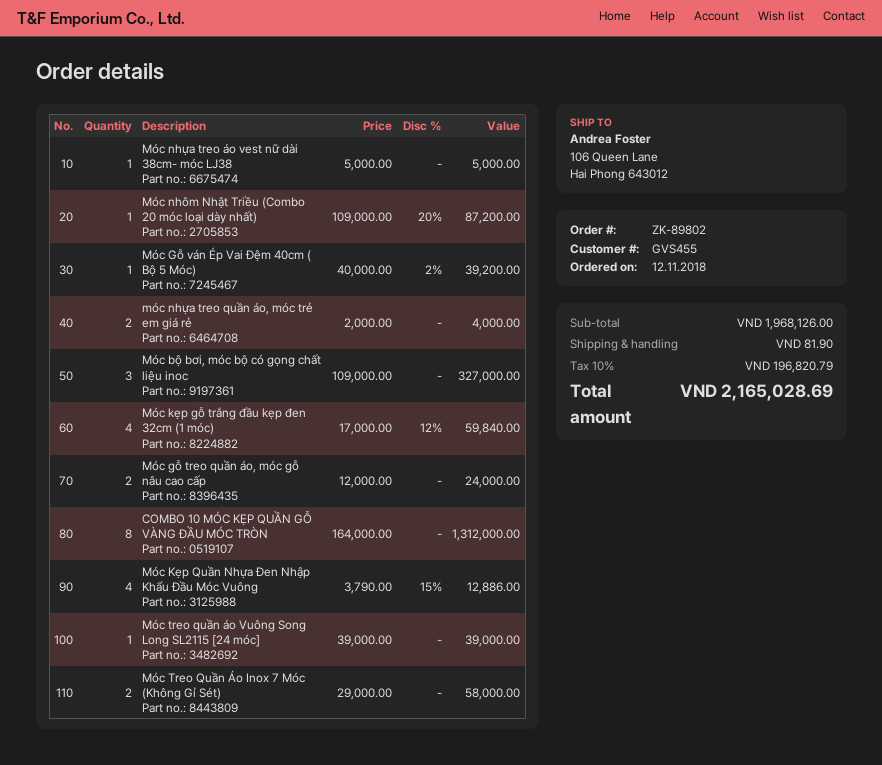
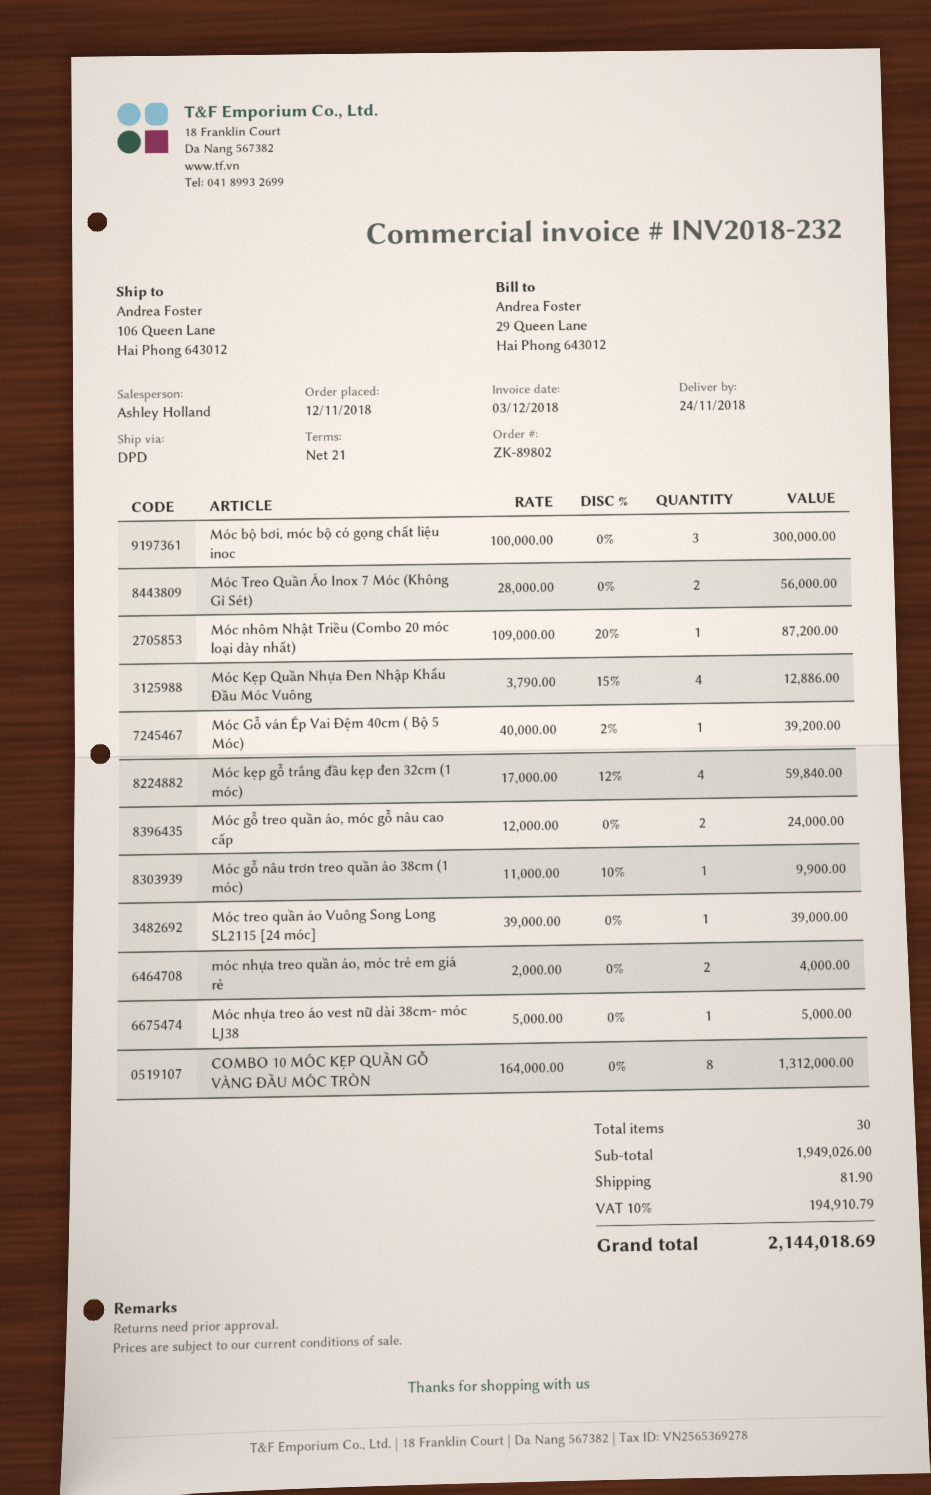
Móc bộ bơi, móc bộ có gọng chất liệu inoc: 3 x 109000.00 = 327000.00 -> 3 x 100000.00 = 300000.00
Móc Treo Quần Áo Inox 7 Móc (Không Gỉ Sét): 2 x 29000.00 = 58000.00 -> 2 x 28000.00 = 56000.00
Móc gỗ nâu trơn treo quần áo 38cm (1 móc): none -> 1 x 11000.00 - 10% = 9900.00
subtotal: 1968126.00 -> 1949026.00
tax: 10% = 196820.79 -> 10% = 194910.79
total: 2165028.69 -> 2144018.69

